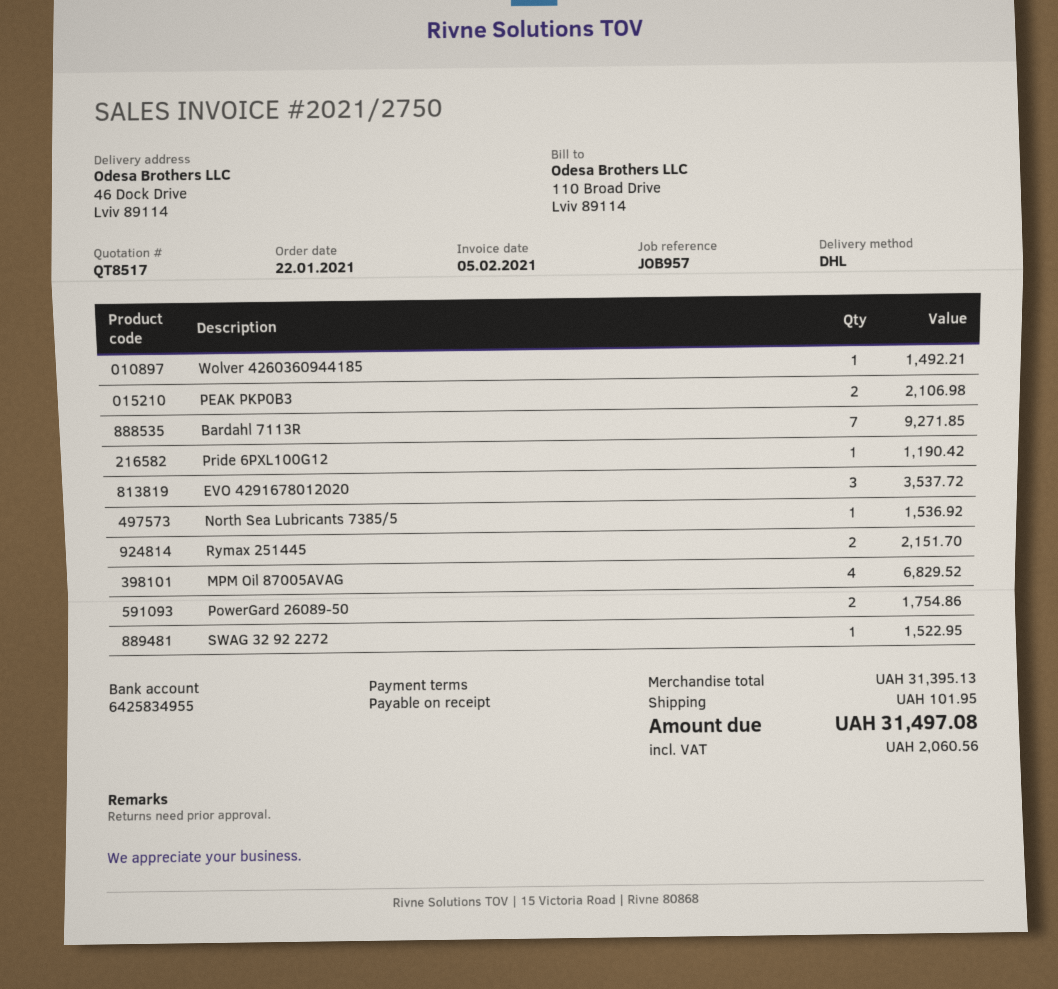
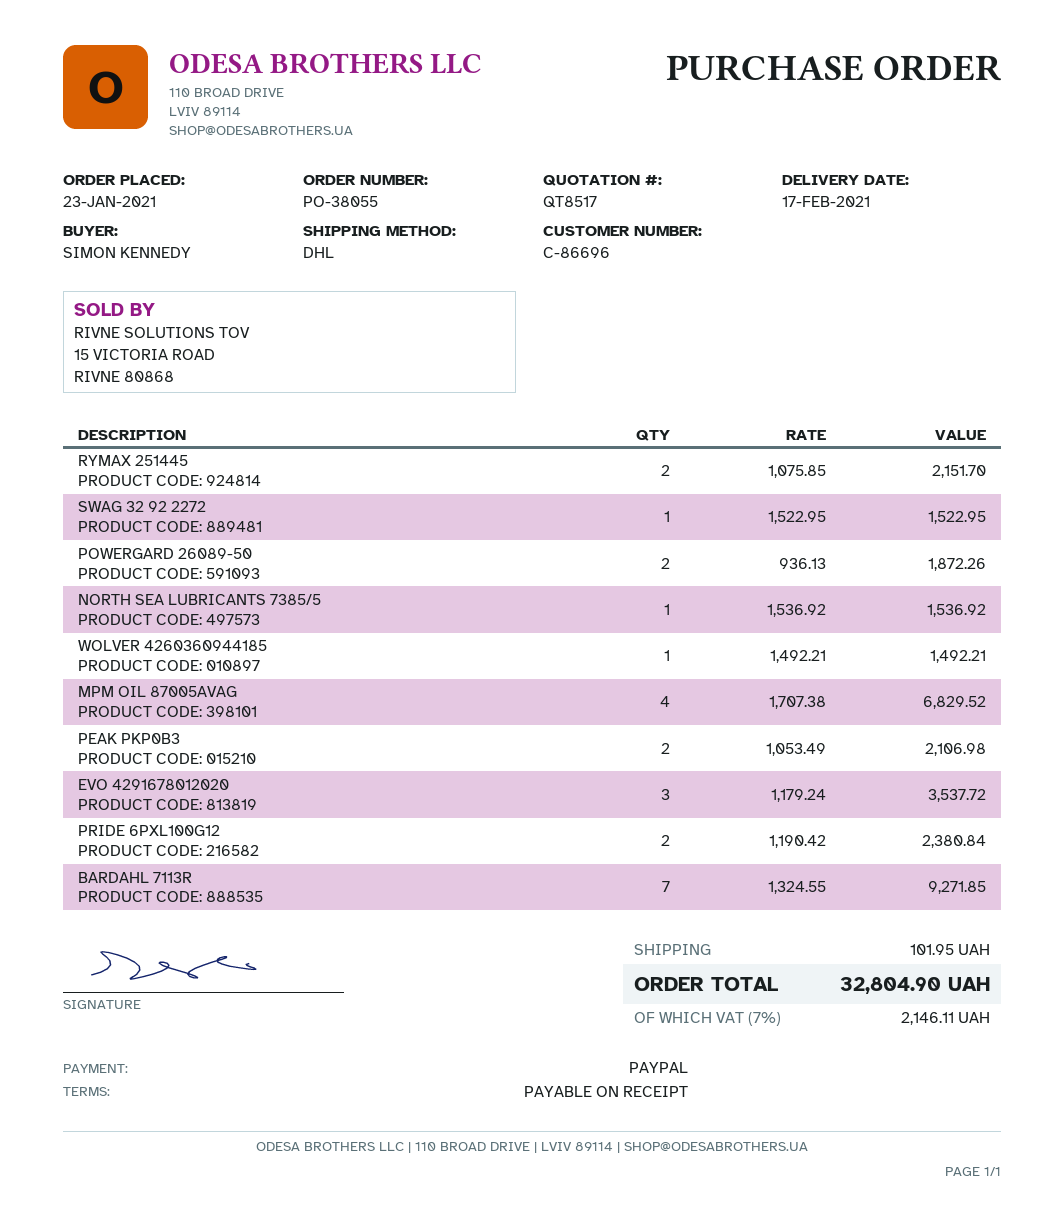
order date: 2021-01-22 -> 2021-01-23
Pride 6PXL100G12: 1 for 1190.42 -> 2 for 2380.84
PowerGard 26089-50: 2 for 1754.86 -> 2 for 1872.26
tax: 2060.56 -> 2146.11
total: 31497.08 -> 32804.90

